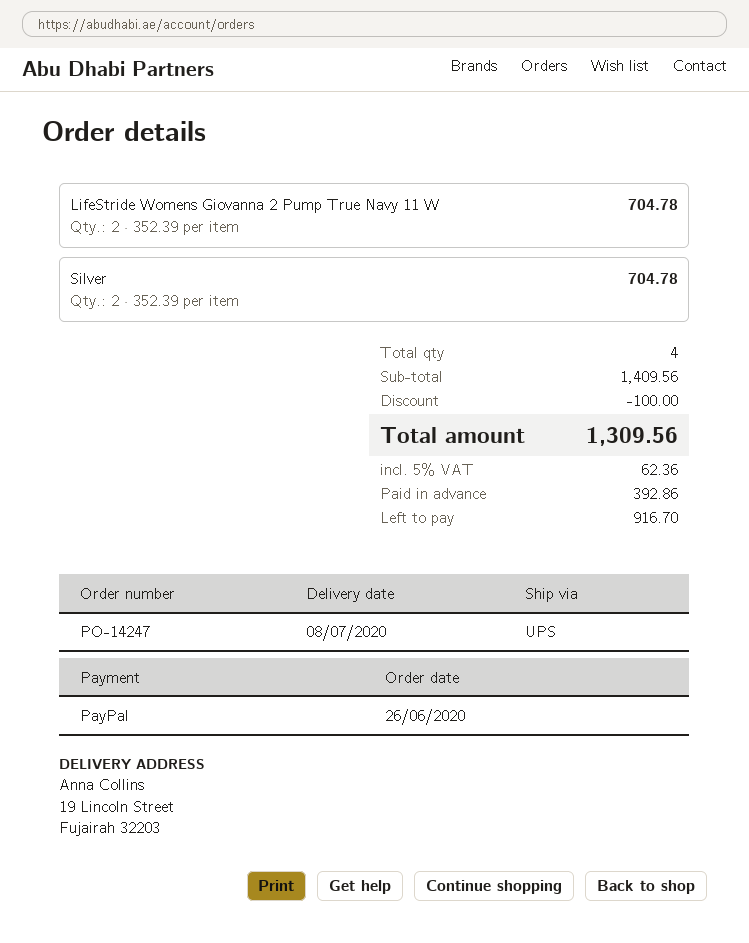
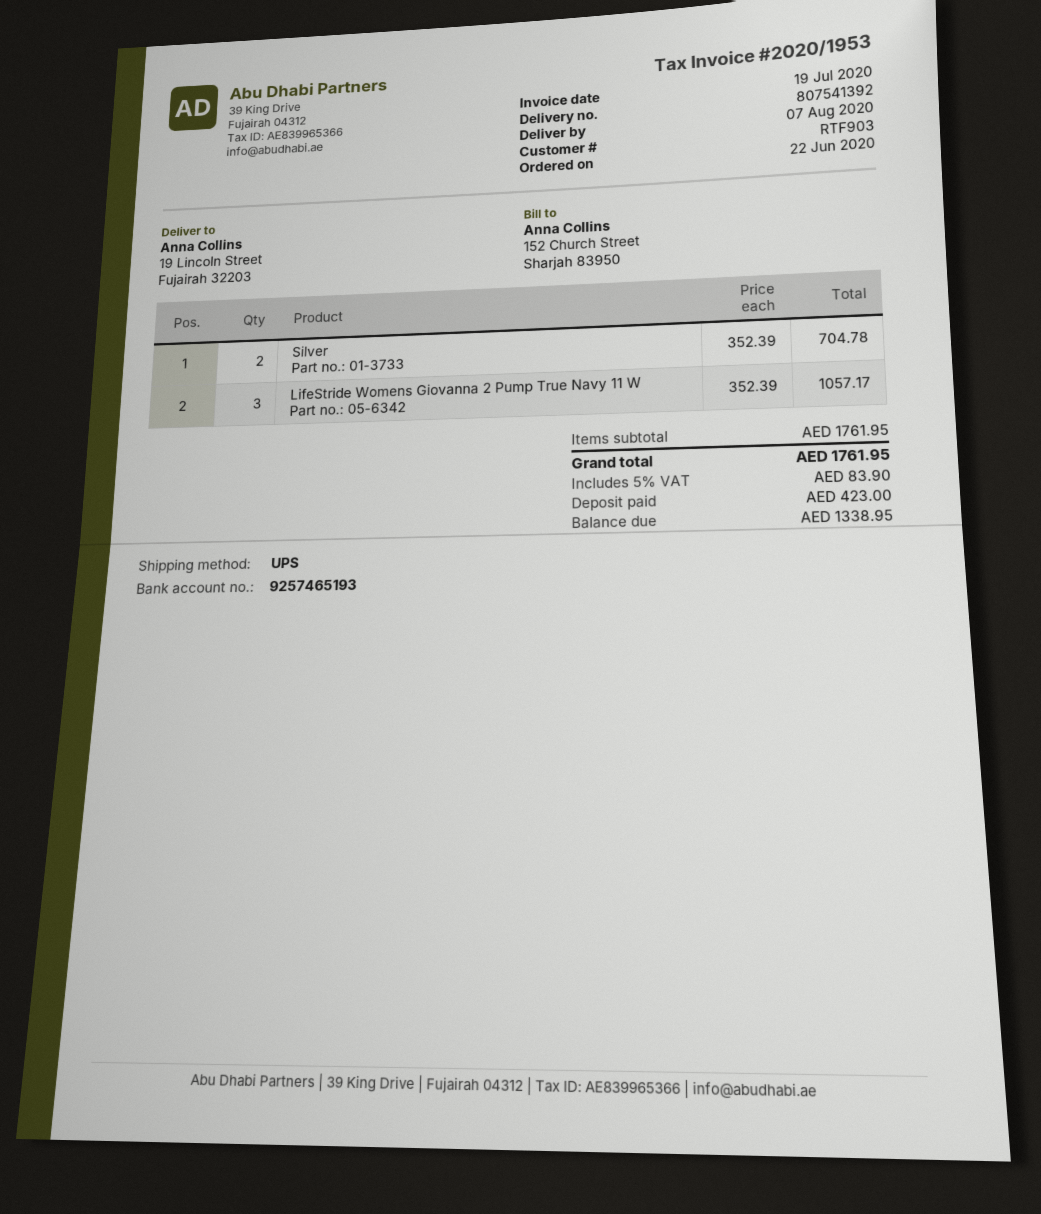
order date: 2020-06-26 -> 2020-06-22
delivery date: 2020-07-08 -> 2020-08-07
LifeStride Womens Giovanna 2 Pump True Navy 11 W: 2 x 352.39 = 704.78 -> 3 x 352.39 = 1057.17
subtotal: 1409.56 -> 1761.95
discount: 100.00 -> none
tax: 5% = 62.36 -> 5% = 83.90
total: 1309.56 -> 1761.95
deposit: 392.86 -> 423.00
balance: 916.70 -> 1338.95

